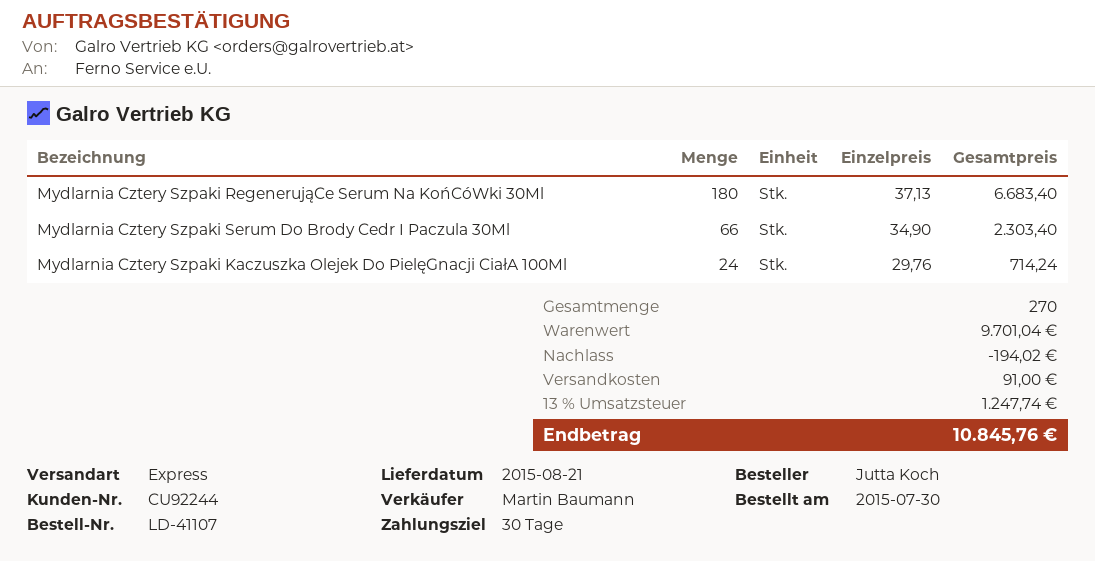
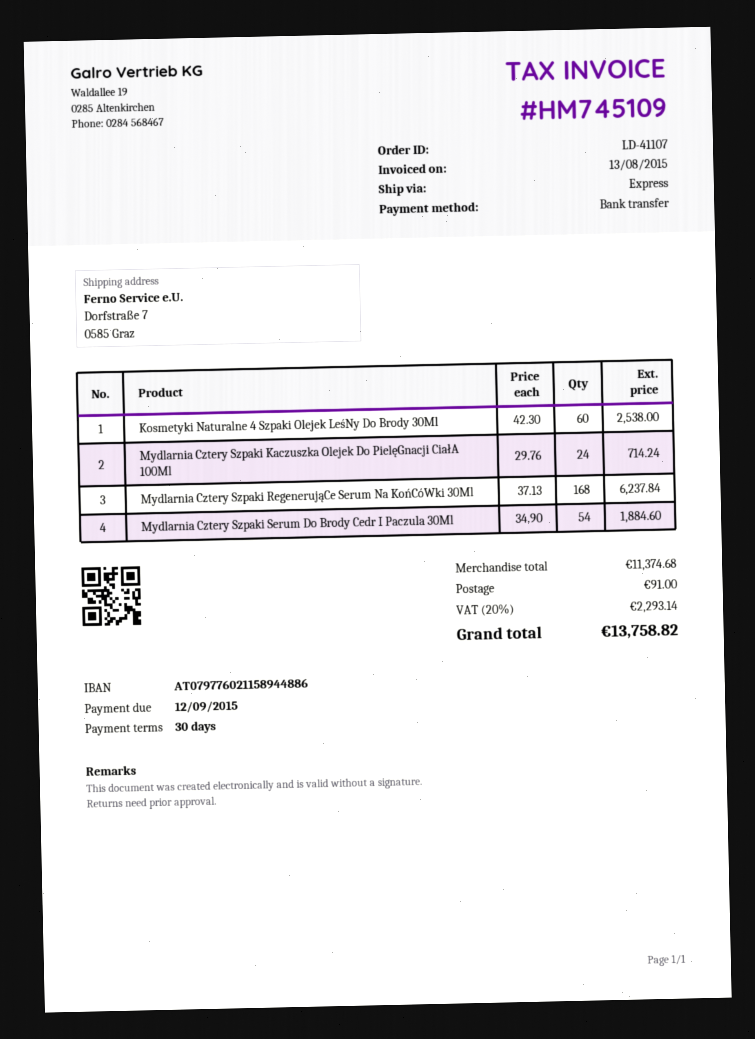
Mydlarnia Cztery Szpaki RegenerująCe Serum Na KońCóWki 30Ml: 180 x 37.13 = 6683.40 -> 168 x 37.13 = 6237.84
Mydlarnia Cztery Szpaki Serum Do Brody Cedr I Paczula 30Ml: 66 x 34.90 = 2303.40 -> 54 x 34.90 = 1884.60
Kosmetyki Naturalne 4 Szpaki Olejek LeśNy Do Brody 30Ml: none -> 60 x 42.30 = 2538.00
subtotal: 9701.04 -> 11374.68
discount: 194.02 -> none
tax: 13% = 1247.74 -> 20% = 2293.14
total: 10845.76 -> 13758.82

